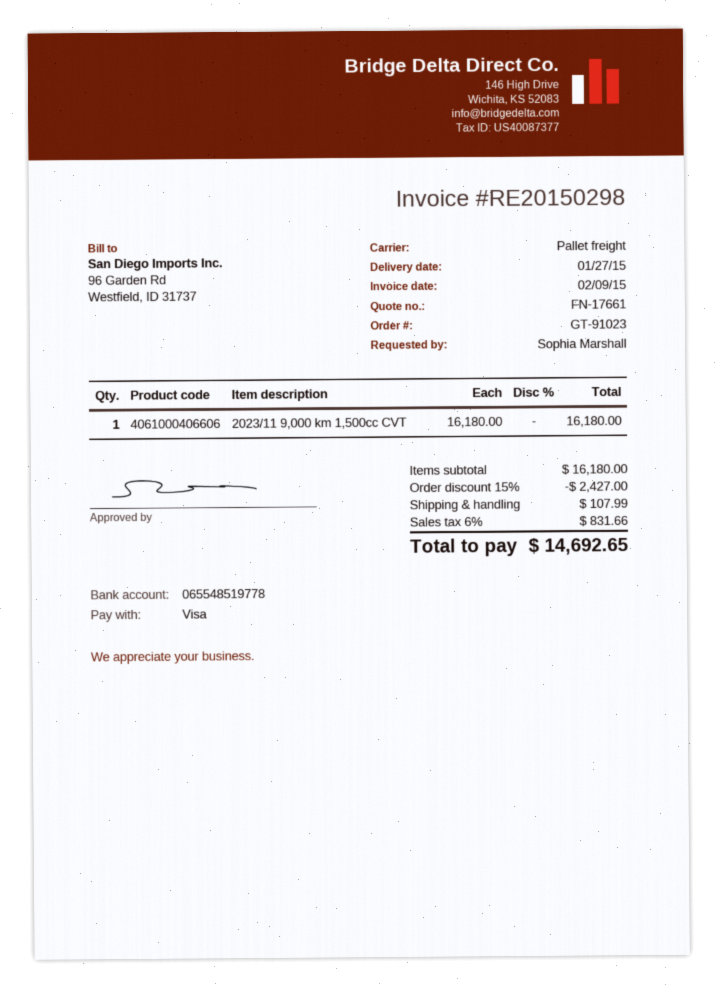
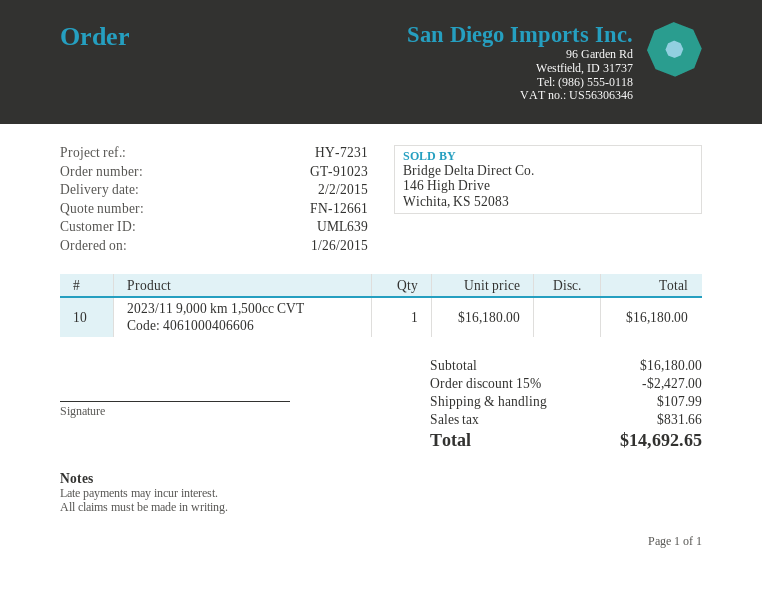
quote number: FN-17661 -> FN-12661
delivery date: 2015-01-27 -> 2015-02-02

